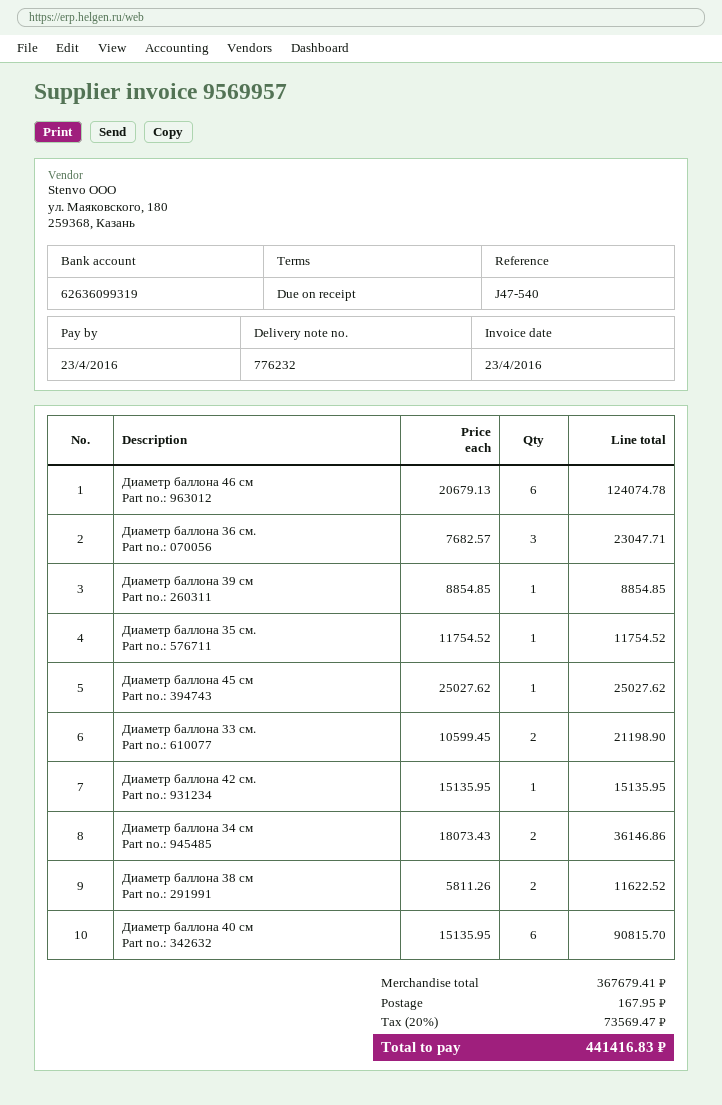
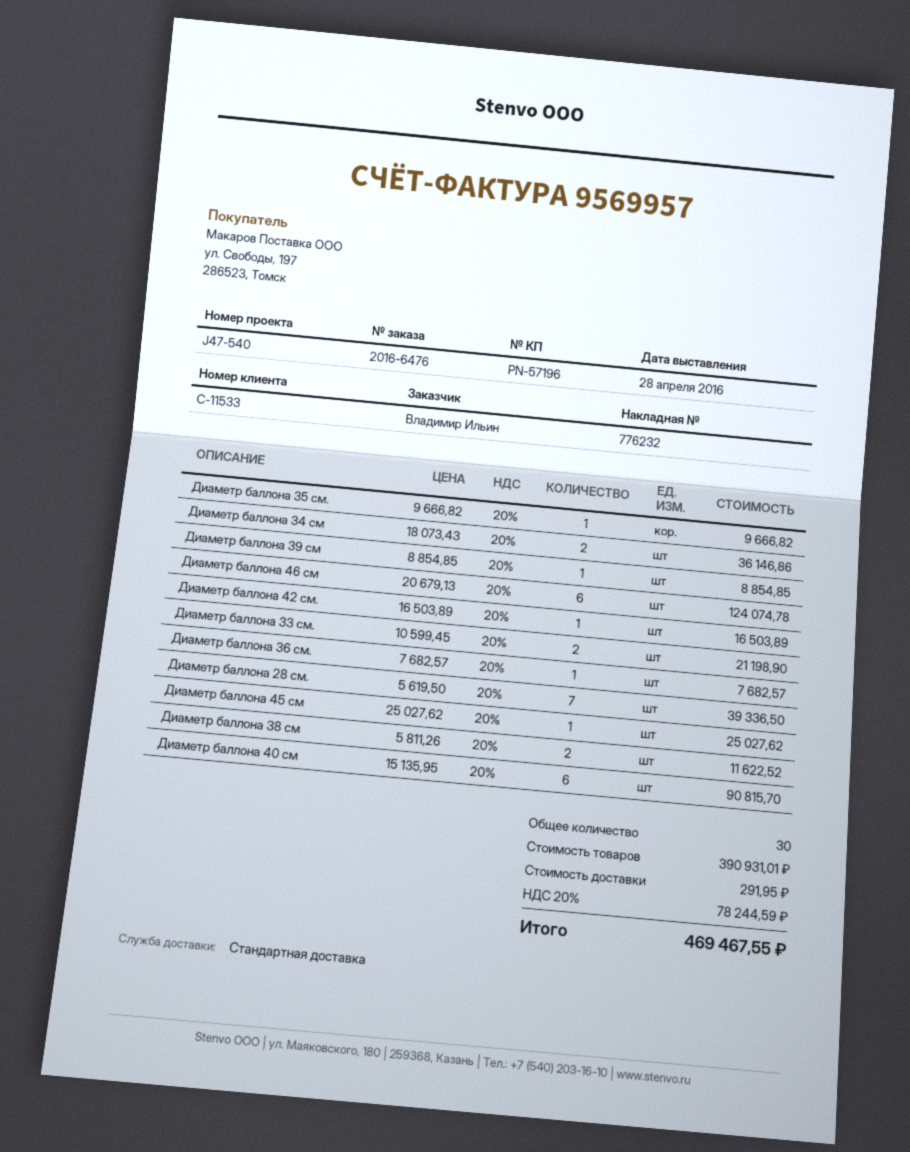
invoice date: 2016-04-23 -> 2016-04-28
Диаметр баллона 36 см.: 3 x 7682.57 = 23047.71 -> 1 x 7682.57 = 7682.57
Диаметр баллона 35 см.: 1 x 11754.52 = 11754.52 -> 1 x 9666.82 = 9666.82
Диаметр баллона 42 см.: 1 x 15135.95 = 15135.95 -> 1 x 16503.89 = 16503.89
Диаметр баллона 28 см.: none -> 7 x 5619.50 = 39336.50
subtotal: 367679.41 -> 390931.01
shipping: 167.95 -> 291.95
tax: 20% = 73569.47 -> 20% = 78244.59
total: 441416.83 -> 469467.55

